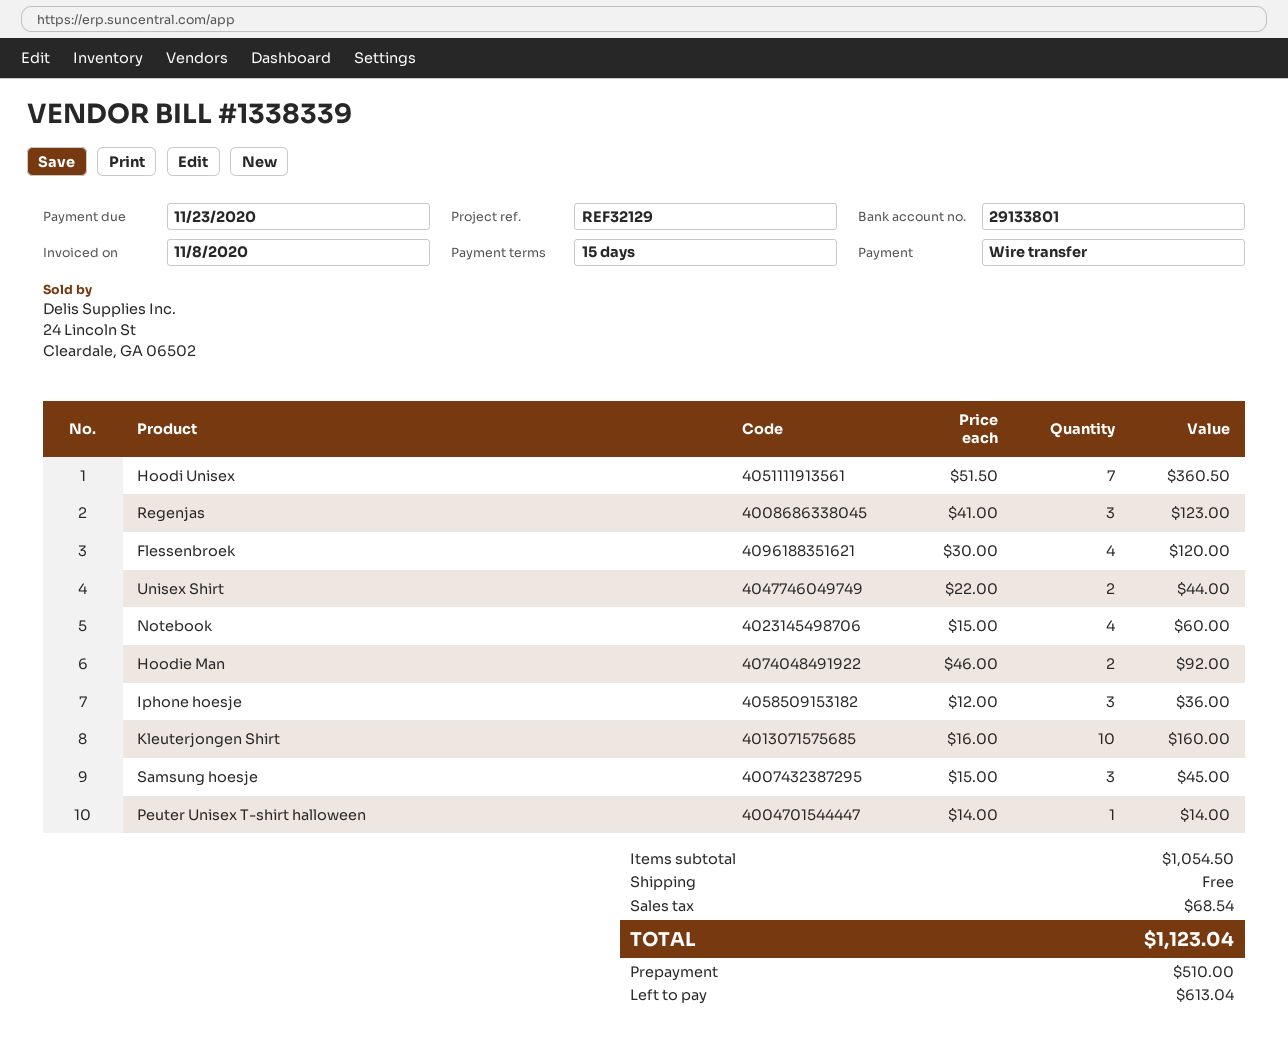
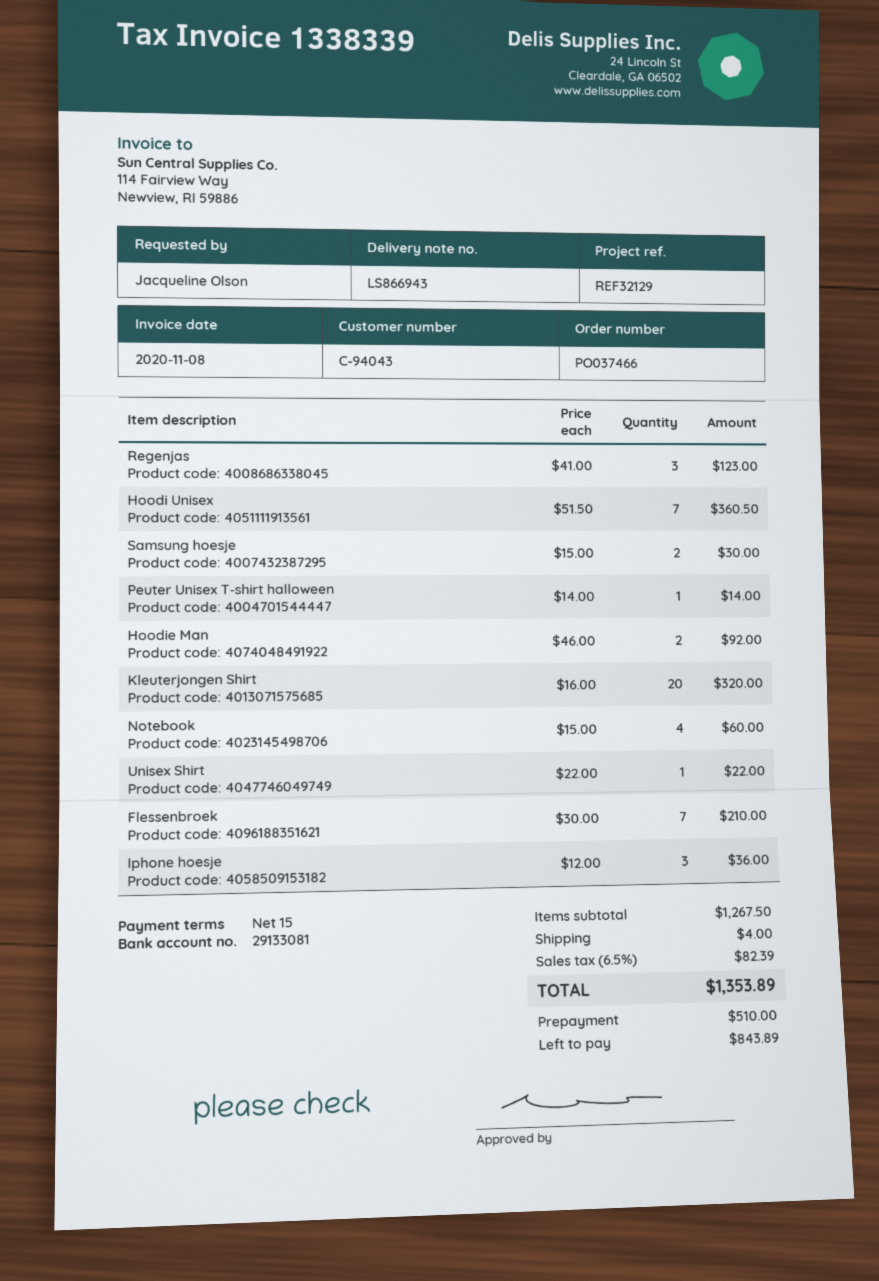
bank account: 29133801 -> 29133081
Flessenbroek: 4 x 30.00 = 120.00 -> 7 x 30.00 = 210.00
Unisex Shirt: 2 x 22.00 = 44.00 -> 1 x 22.00 = 22.00
Kleuterjongen Shirt: 10 x 16.00 = 160.00 -> 20 x 16.00 = 320.00
Samsung hoesje: 3 x 15.00 = 45.00 -> 2 x 15.00 = 30.00
subtotal: 1054.50 -> 1267.50
shipping: 0.00 -> 4.00
tax: 68.54 -> 82.39
total: 1123.04 -> 1353.89
balance: 613.04 -> 843.89

